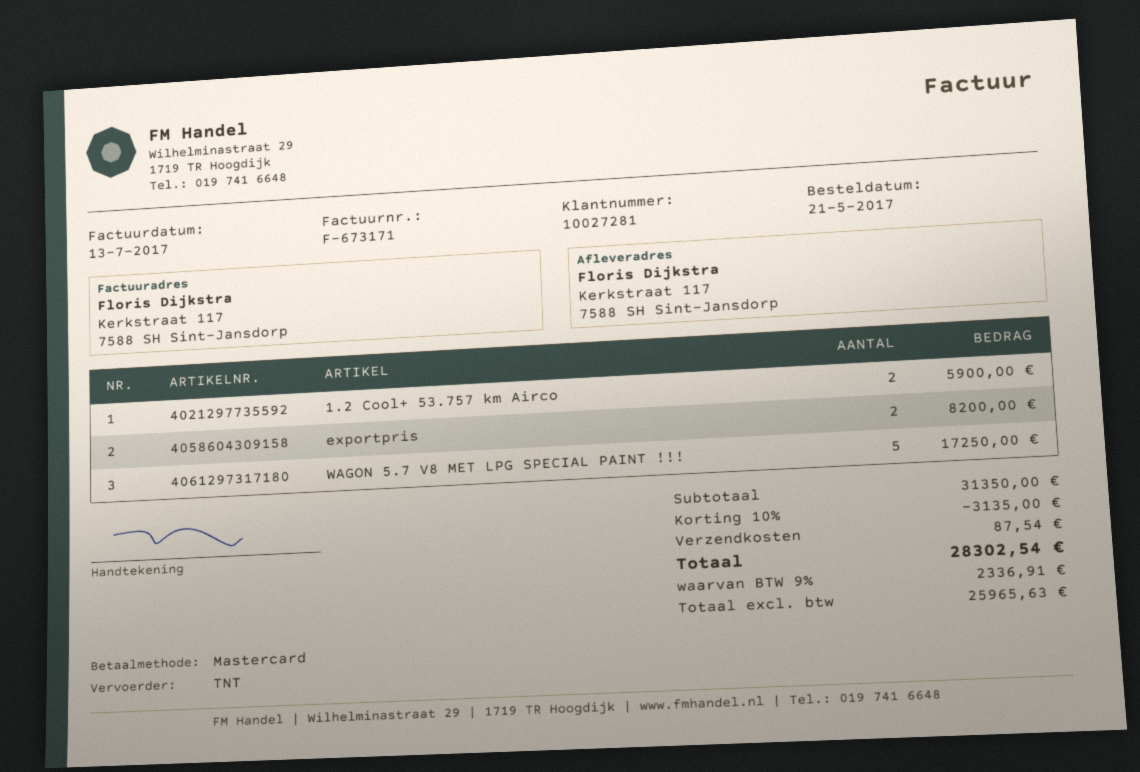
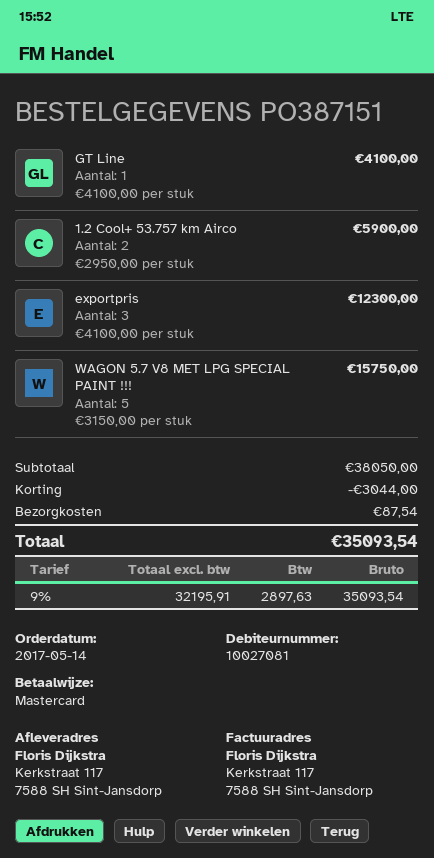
order date: 2017-05-21 -> 2017-05-14
customer number: 10027281 -> 10027081
exportpris: 2 for 8200.00 -> 3 for 12300.00
WAGON 5.7 V8 MET LPG SPECIAL PAINT !!!: 5 for 17250.00 -> 5 for 15750.00
GT Line: none -> 1 for 4100.00
subtotal: 31350.00 -> 38050.00
discount: 3135.00 -> 3044.00
net: 25965.63 -> 32195.91
tax: 9% = 2336.91 -> 9% = 2897.63
total: 28302.54 -> 35093.54

